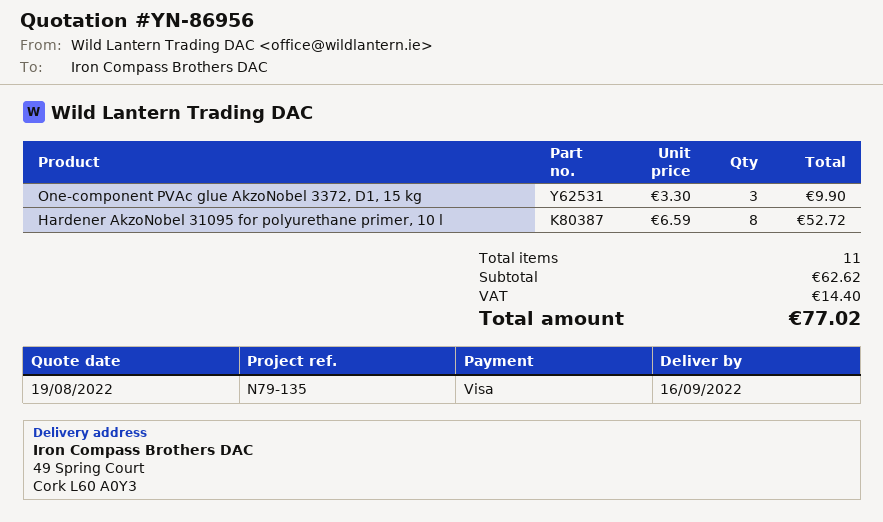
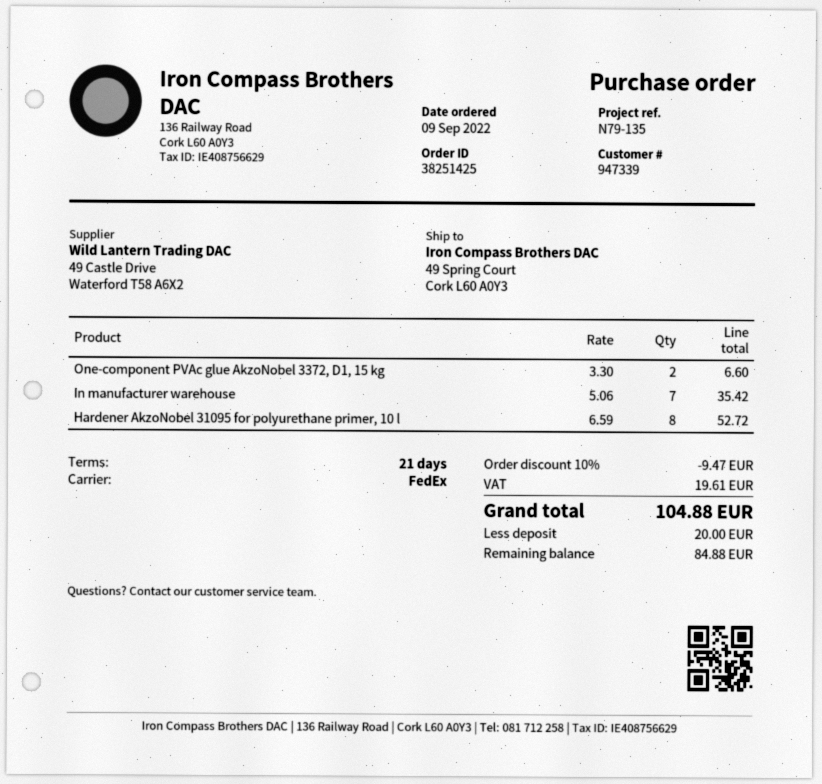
One-component PVAc glue AkzoNobel 3372, D1, 15 kg: 3 x 3.30 = 9.90 -> 2 x 3.30 = 6.60
In manufacturer warehouse: none -> 7 x 5.06 = 35.42
discount: none -> 10% = 9.47
tax: 14.40 -> 19.61
total: 77.02 -> 104.88

